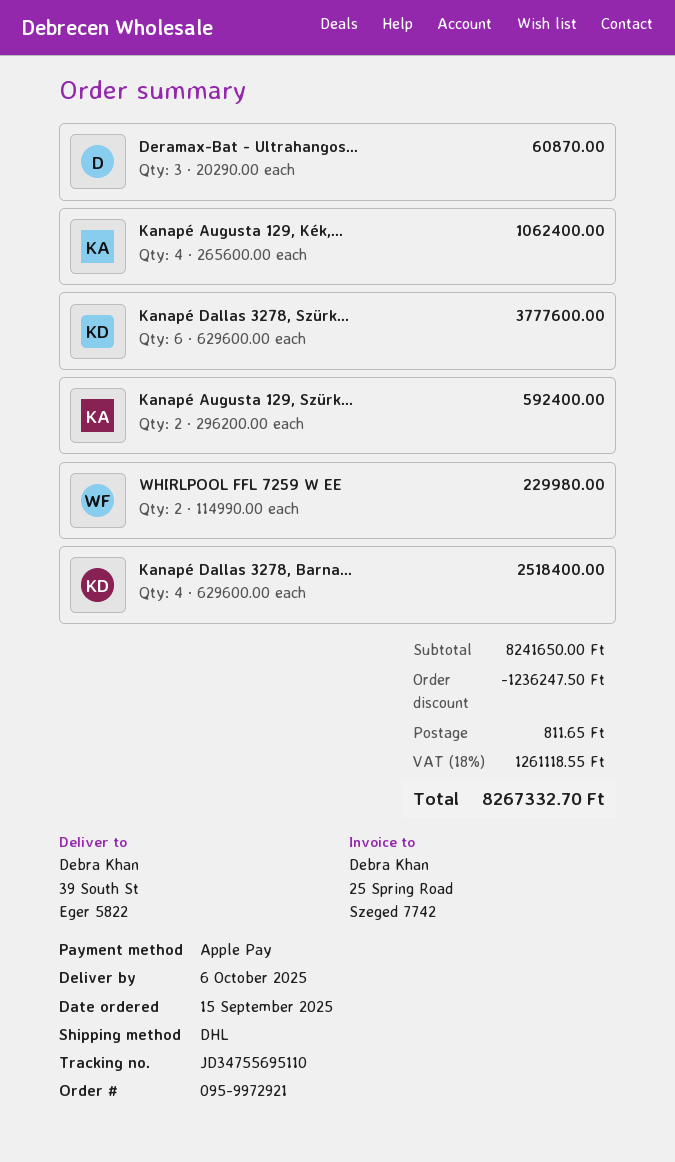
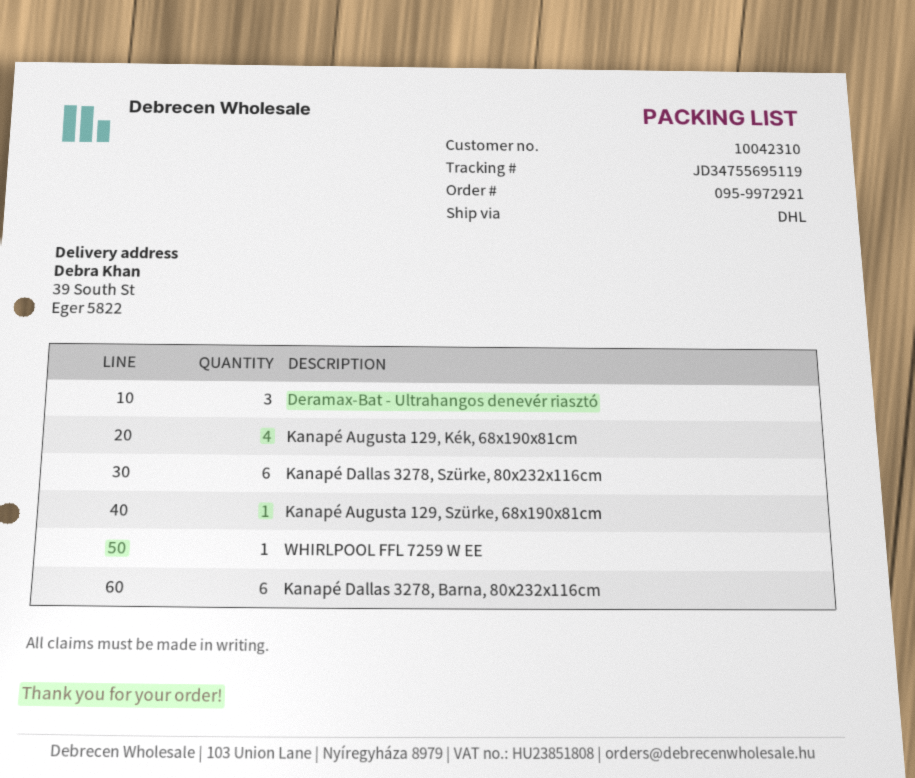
tracking number: JD34755695110 -> JD34755695119
Kanapé Augusta 129, Szürk...: 2 -> 1
WHIRLPOOL FFL 7259 W EE: 2 -> 1
Kanapé Dallas 3278, Barna...: 4 -> 6

